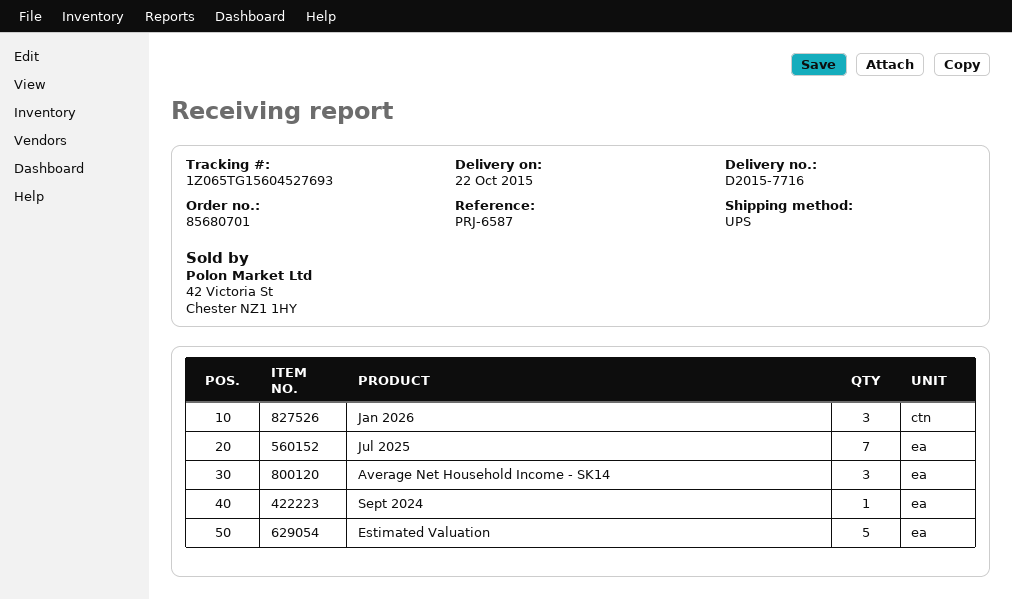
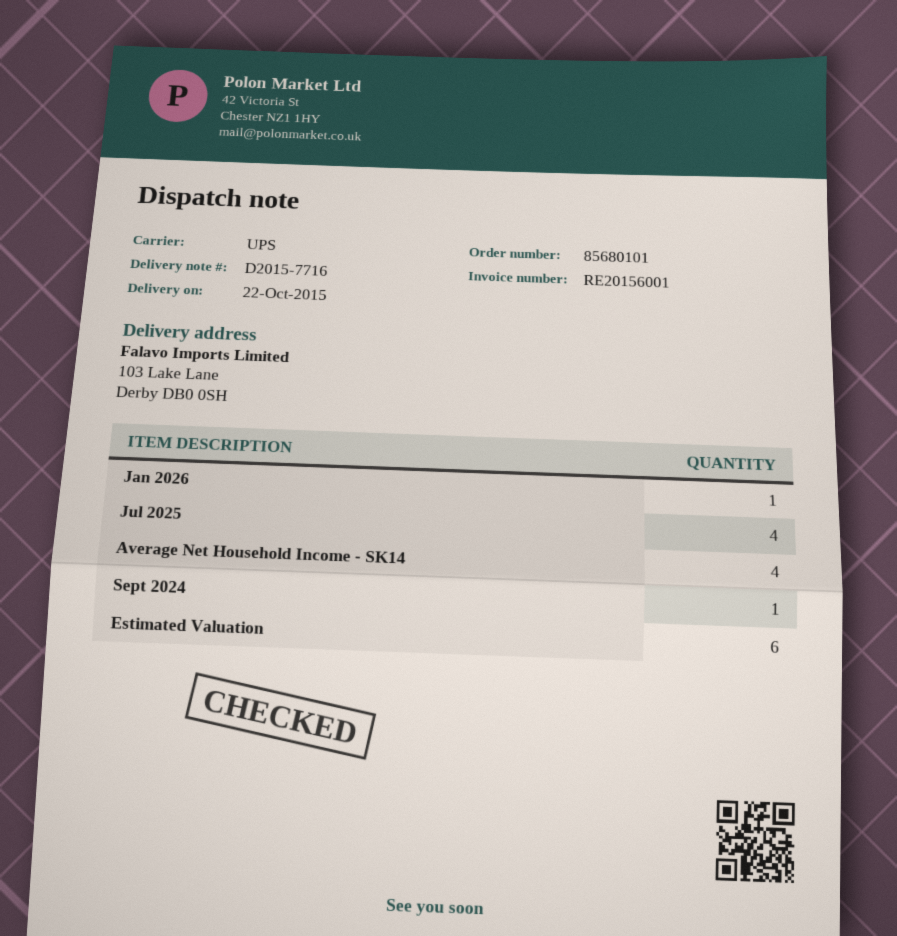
order number: 85680701 -> 85680101
Jan 2026: 3 -> 1
Jul 2025: 7 -> 4
Average Net Household Income - SK14: 3 -> 4
Estimated Valuation: 5 -> 6

